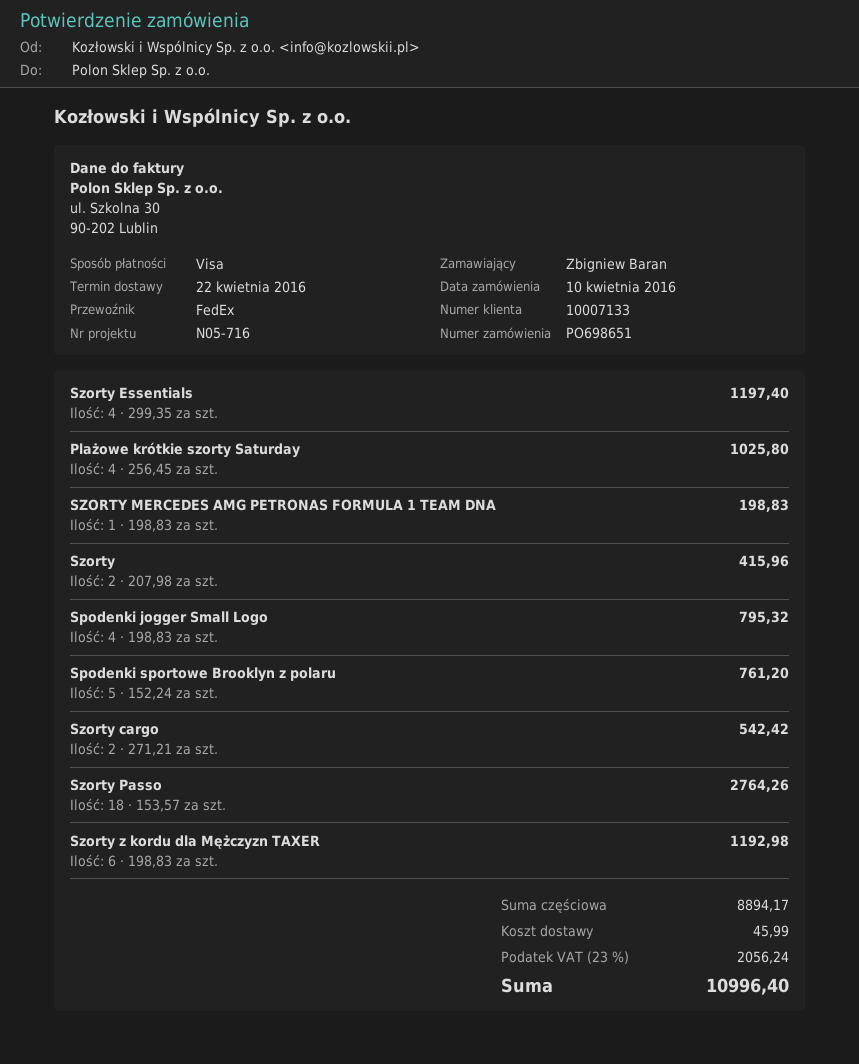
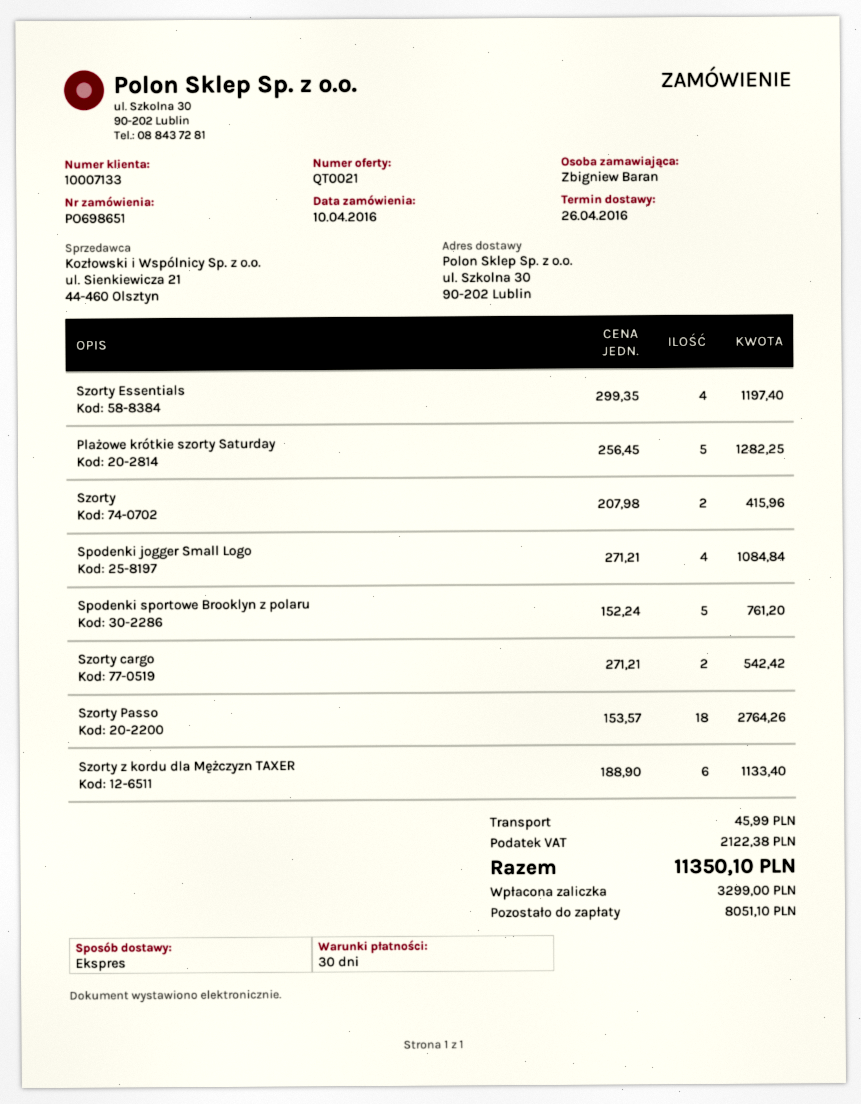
delivery date: 2016-04-22 -> 2016-04-26
shipping method: FedEx -> express
Plażowe krótkie szorty Saturday: 4 x 256.45 = 1025.80 -> 5 x 256.45 = 1282.25
SZORTY MERCEDES AMG PETRONAS FORMULA 1 TEAM DNA: 1 x 198.83 = 198.83 -> none
Spodenki jogger Small Logo: 4 x 198.83 = 795.32 -> 4 x 271.21 = 1084.84
Szorty z kordu dla Mężczyzn TAXER: 6 x 198.83 = 1192.98 -> 6 x 188.90 = 1133.40
tax: 2056.24 -> 2122.38
total: 10996.40 -> 11350.10

